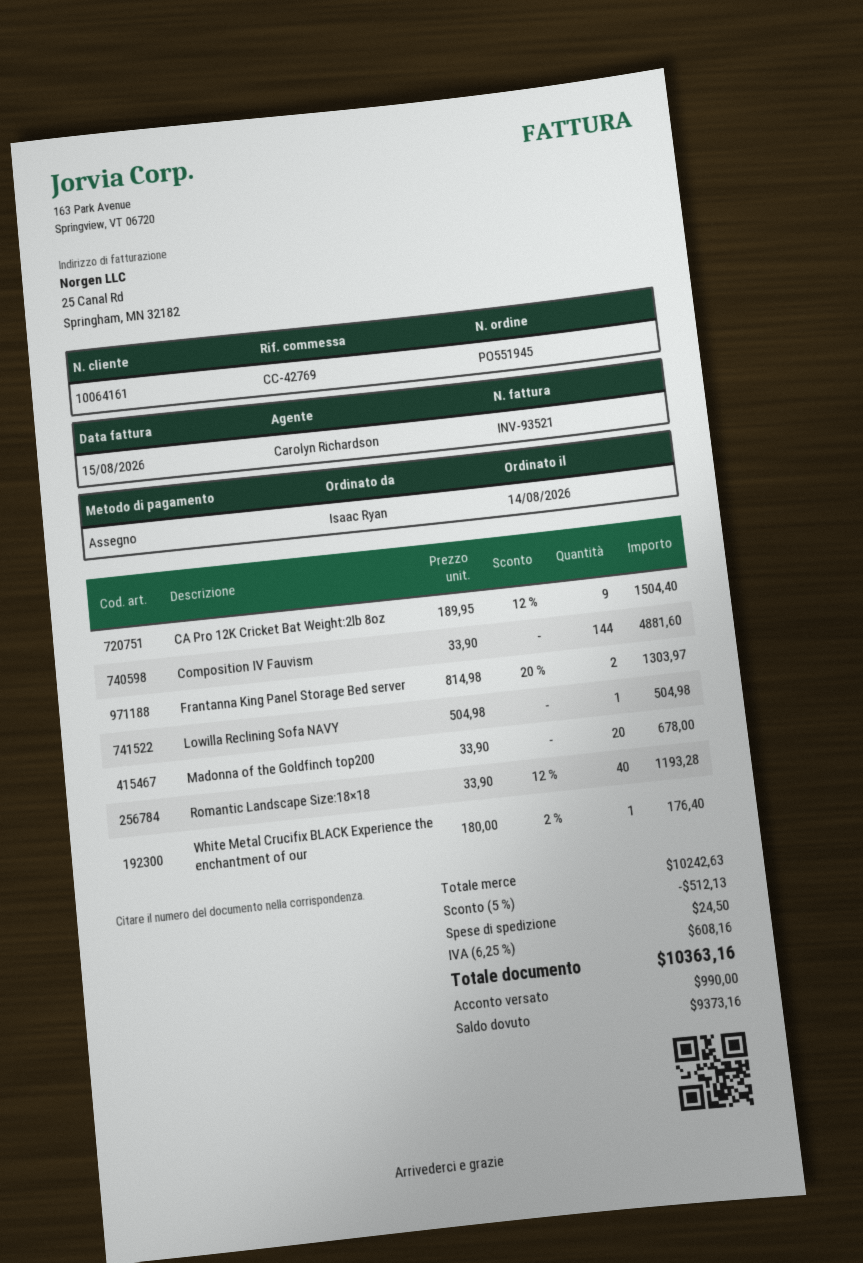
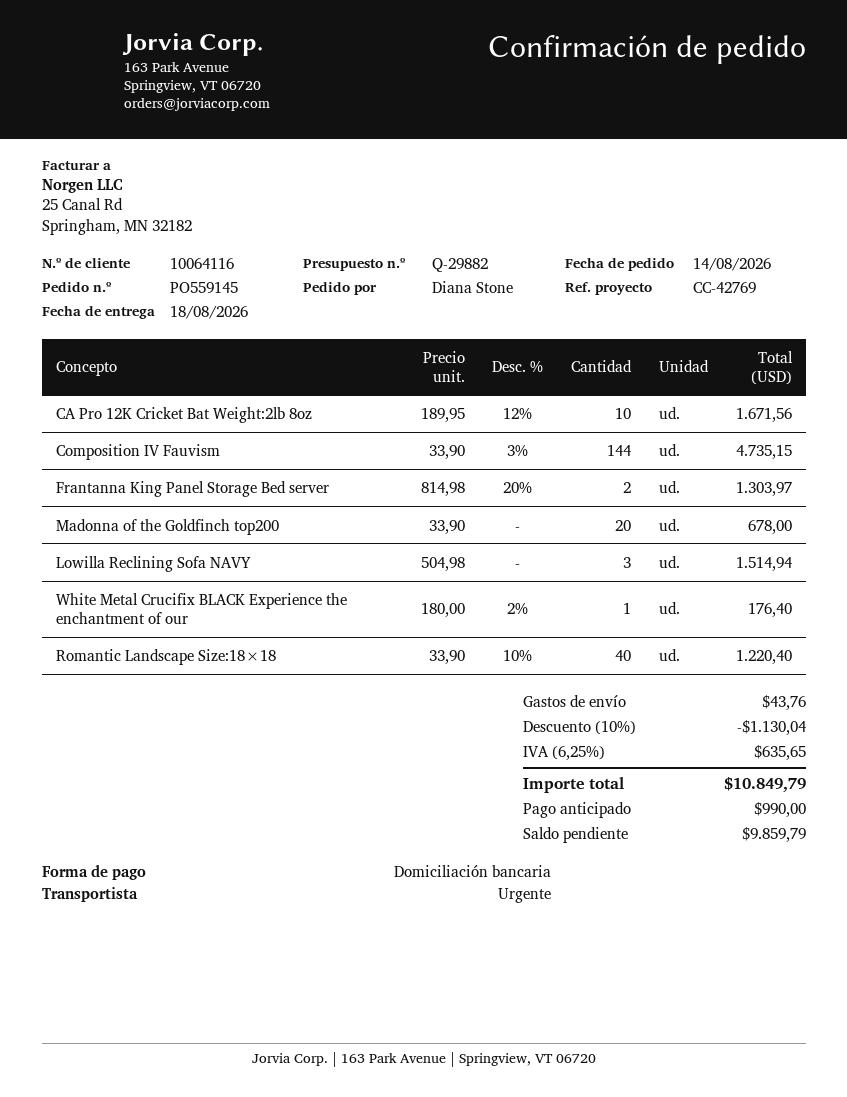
order number: PO551945 -> PO559145
customer number: 10064161 -> 10064116
ordered by: Isaac Ryan -> Diana Stone
payment method: cheque -> direct debit
CA Pro 12K Cricket Bat Weight:2lb 8oz: 9 x 189.95 - 12% = 1504.40 -> 10 x 189.95 - 12% = 1671.56
Composition IV Fauvism: 144 x 33.90 = 4881.60 -> 144 x 33.90 - 3% = 4735.15
Lowilla Reclining Sofa NAVY: 1 x 504.98 = 504.98 -> 3 x 504.98 = 1514.94
Romantic Landscape Size:18×18: 40 x 33.90 - 12% = 1193.28 -> 40 x 33.90 - 10% = 1220.40
discount: 5% = 512.13 -> 10% = 1130.04
shipping: 24.50 -> 43.76
tax: 6.25% = 608.16 -> 6.25% = 635.65
total: 10363.16 -> 10849.79
balance: 9373.16 -> 9859.79

